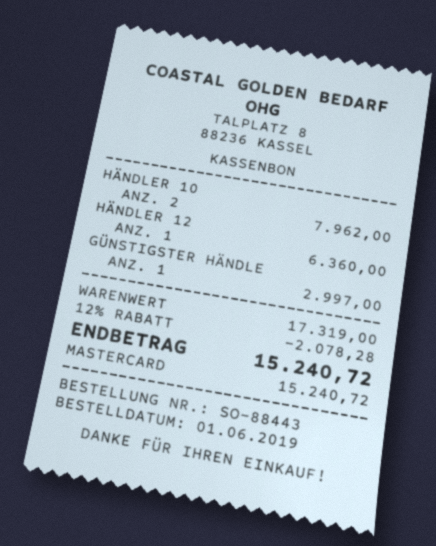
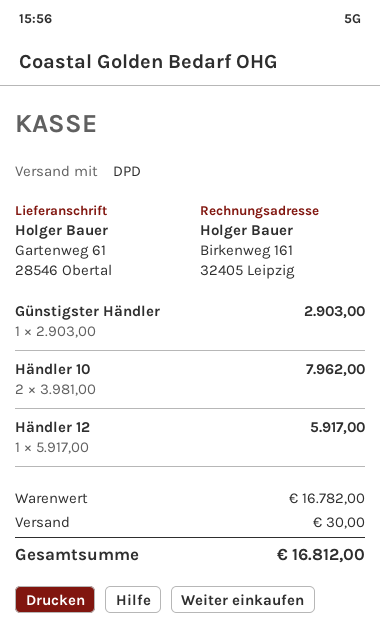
HÄNDLER 12: 1 for 6360.00 -> 1 for 5917.00
GÜNSTIGSTER HÄNDLE: 1 for 2997.00 -> 1 for 2903.00
subtotal: 17319.00 -> 16782.00
discount: 12% = 2078.28 -> none
shipping: none -> 30.00
total: 15240.72 -> 16812.00

